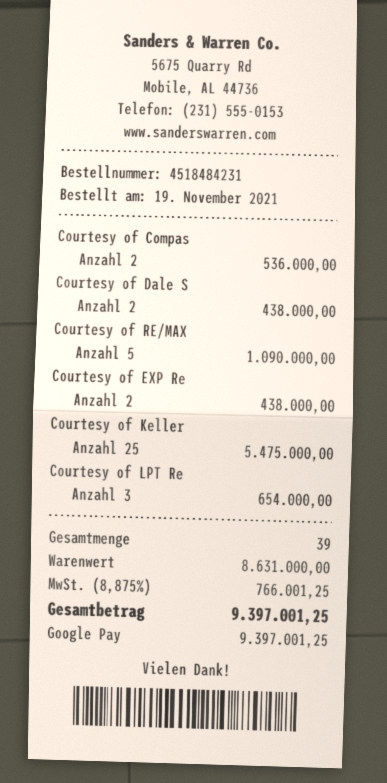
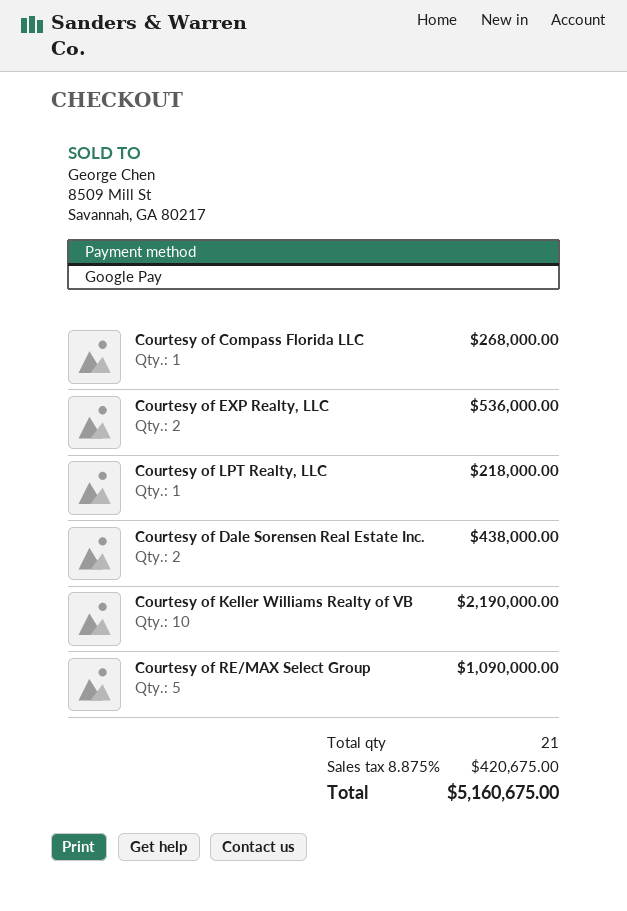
Courtesy of Compas: 2 for 536000.00 -> 1 for 268000.00
Courtesy of EXP Re: 2 for 438000.00 -> 2 for 536000.00
Courtesy of Keller: 25 for 5475000.00 -> 10 for 2190000.00
Courtesy of LPT Re: 3 for 654000.00 -> 1 for 218000.00
total quantity: 39 -> 21
tax: 8.875% = 766001.25 -> 8.875% = 420675.00
total: 9397001.25 -> 5160675.00

